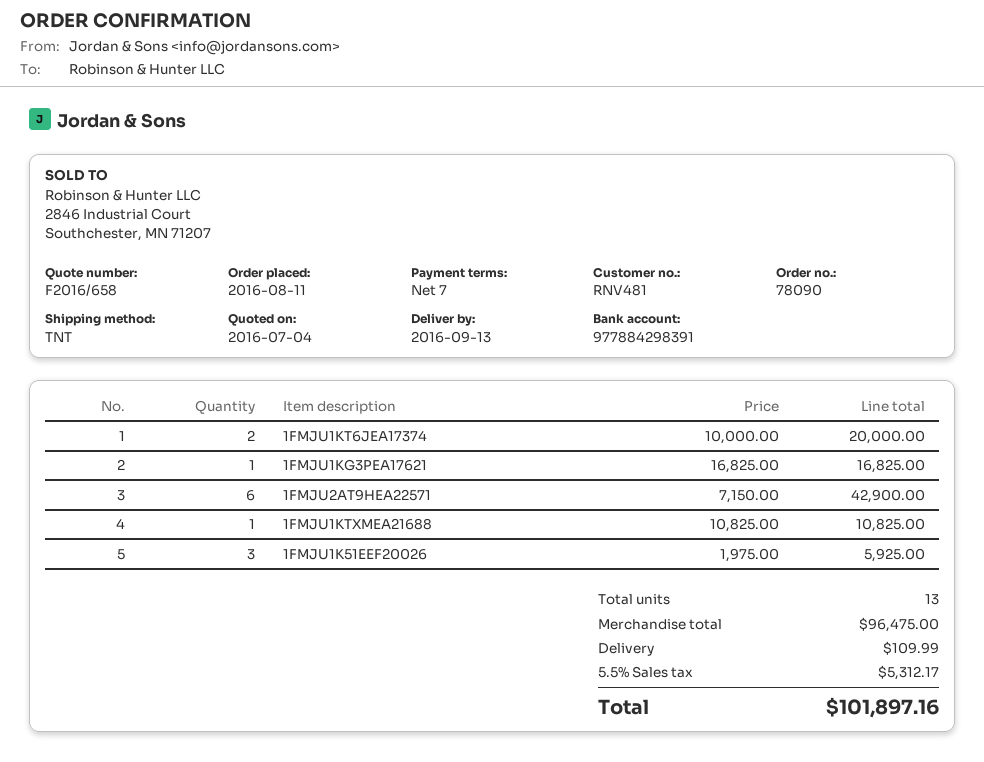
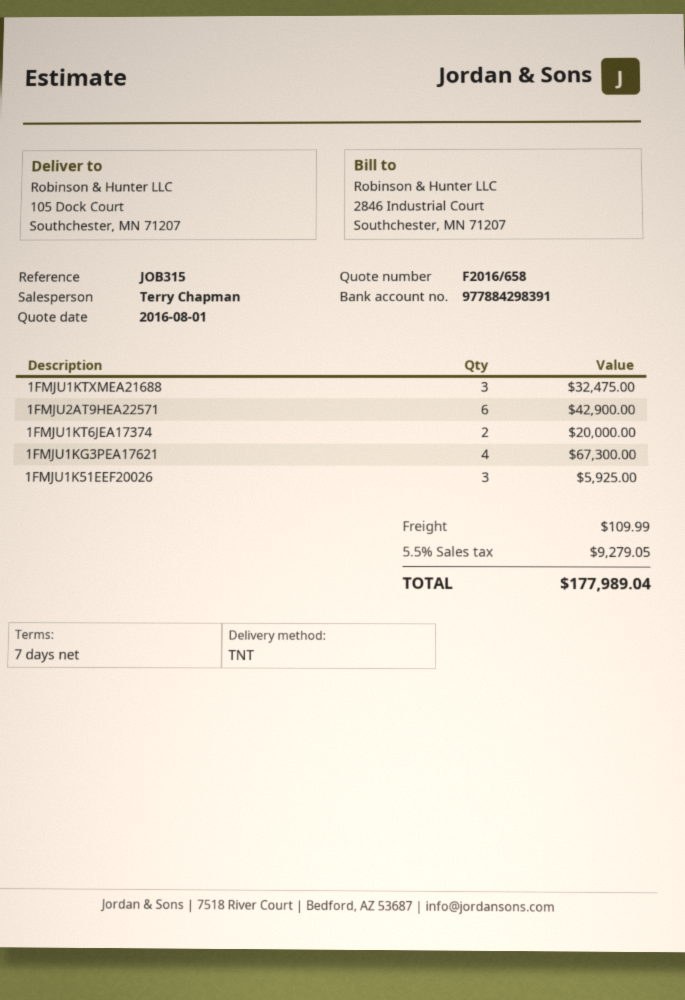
quote date: 2016-07-04 -> 2016-08-01
1FMJU1KG3PEA17621: 1 for 16825.00 -> 4 for 67300.00
1FMJU1KTXMEA21688: 1 for 10825.00 -> 3 for 32475.00
tax: 5.5% = 5312.17 -> 5.5% = 9279.05
total: 101897.16 -> 177989.04

